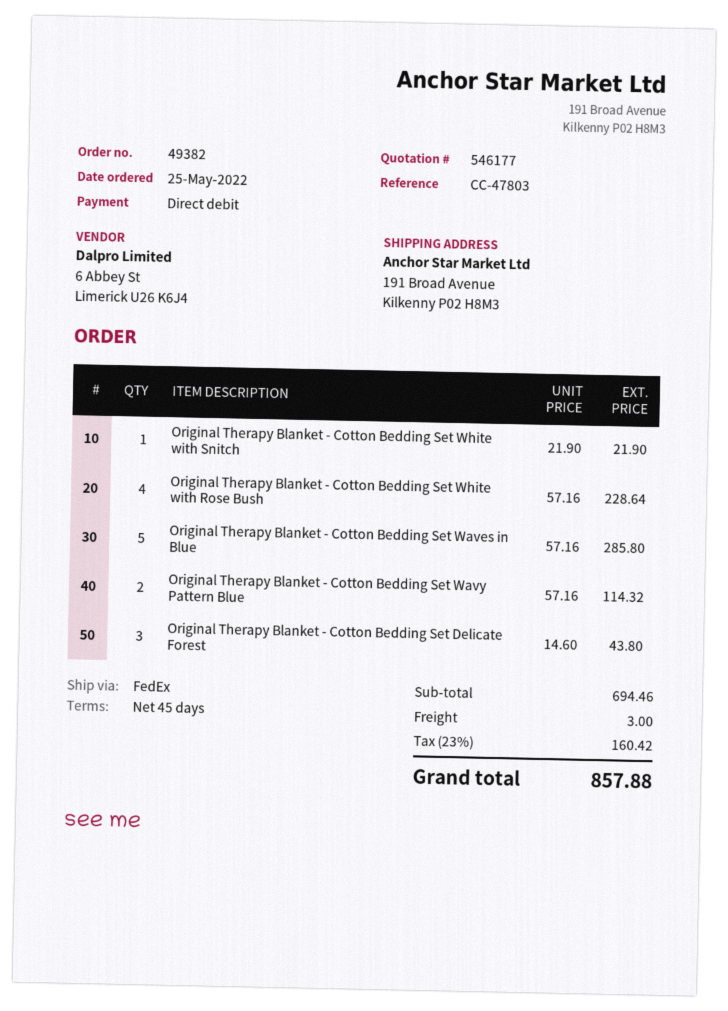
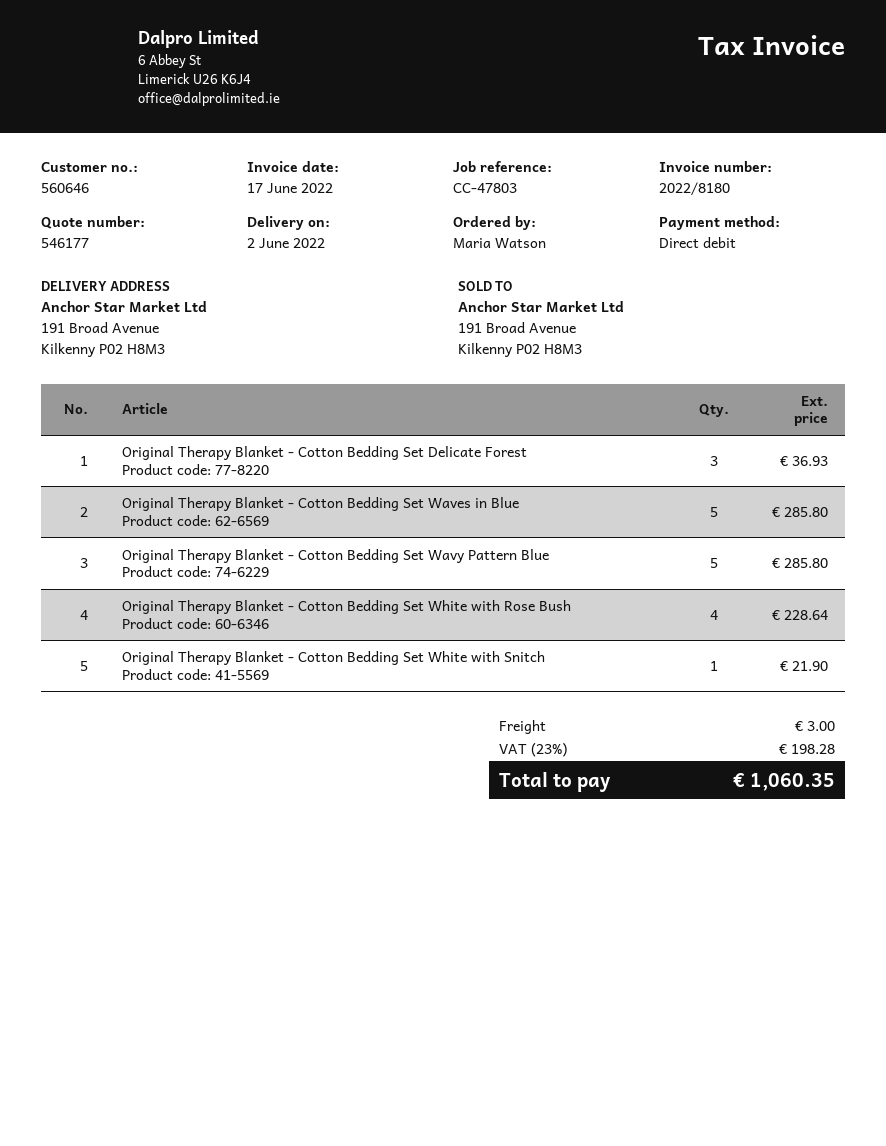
Original Therapy Blanket - Cotton Bedding Set Wavy Pattern Blue: 2 for 114.32 -> 5 for 285.80
Original Therapy Blanket - Cotton Bedding Set Delicate Forest: 3 for 43.80 -> 3 for 36.93
tax: 23% = 160.42 -> 23% = 198.28
total: 857.88 -> 1060.35

